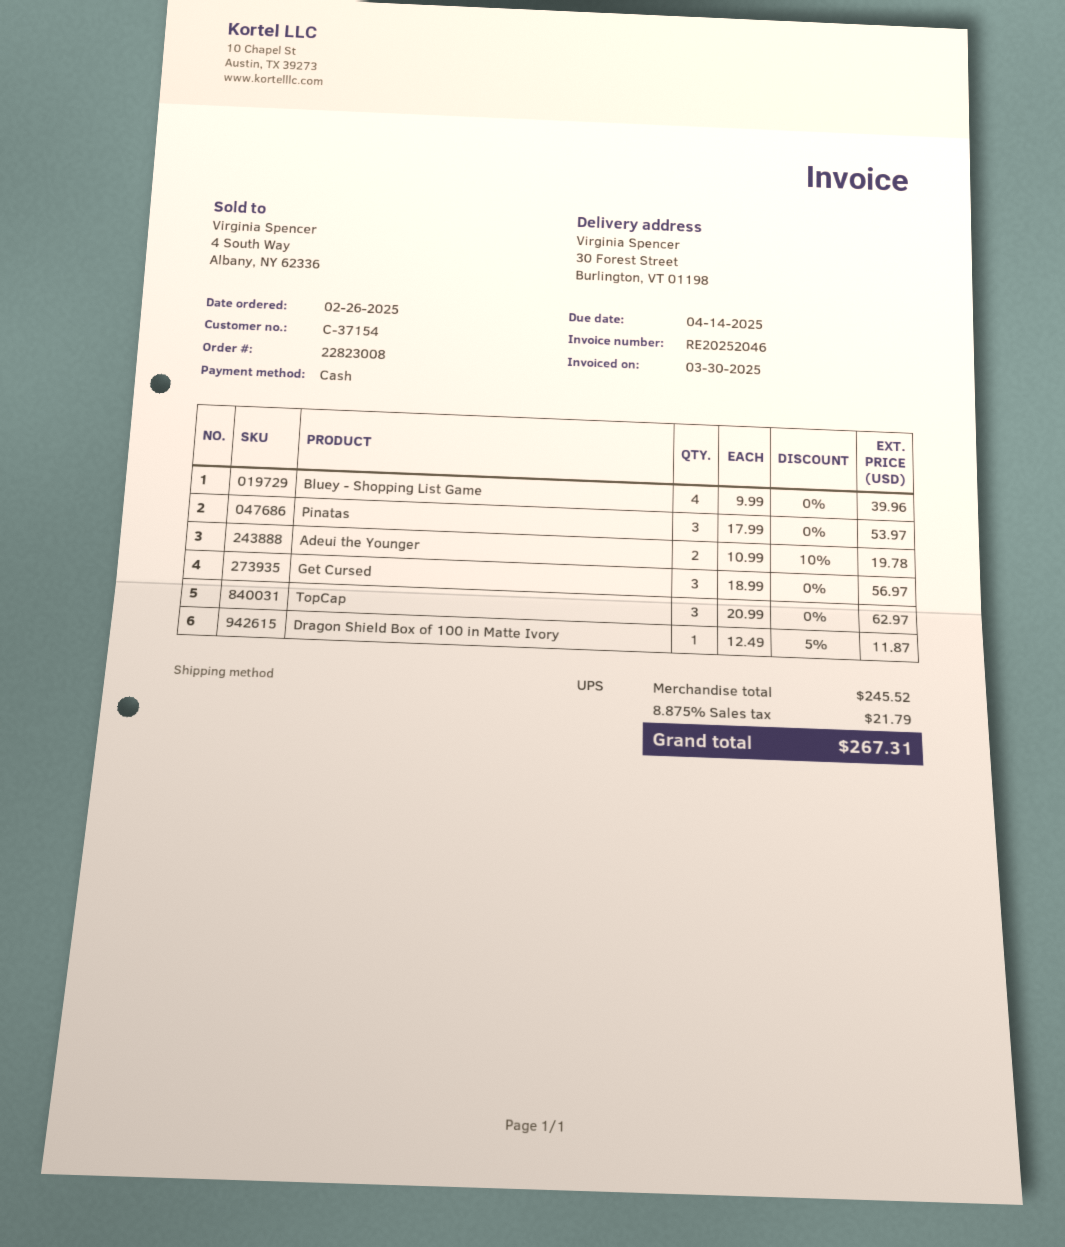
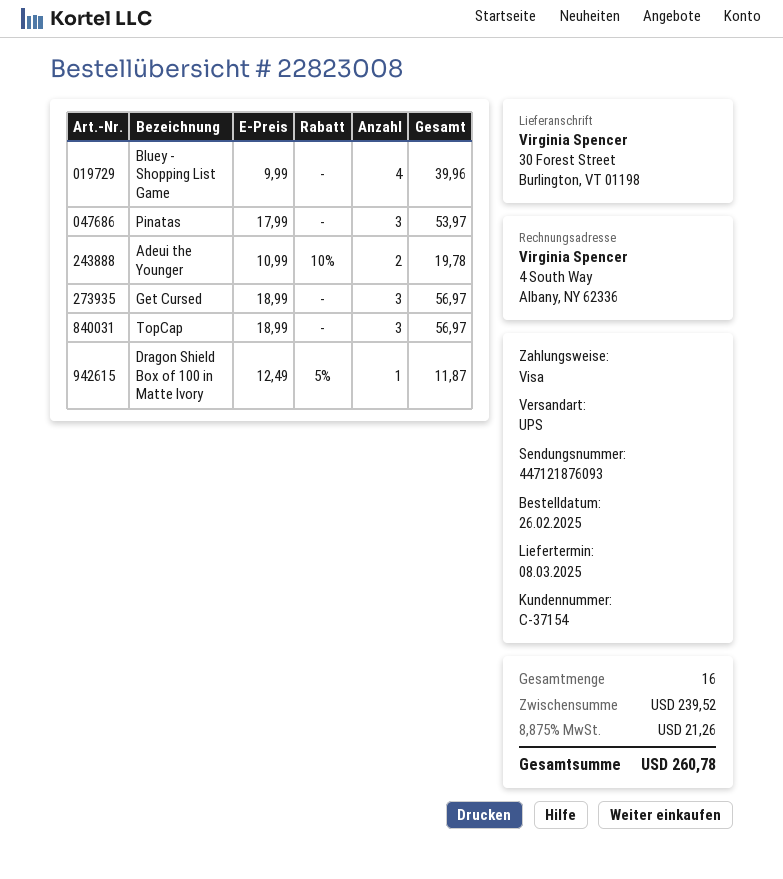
payment method: cash -> Visa
TopCap: 3 x 20.99 = 62.97 -> 3 x 18.99 = 56.97
subtotal: 245.52 -> 239.52
tax: 8.875% = 21.79 -> 8.875% = 21.26
total: 267.31 -> 260.78

